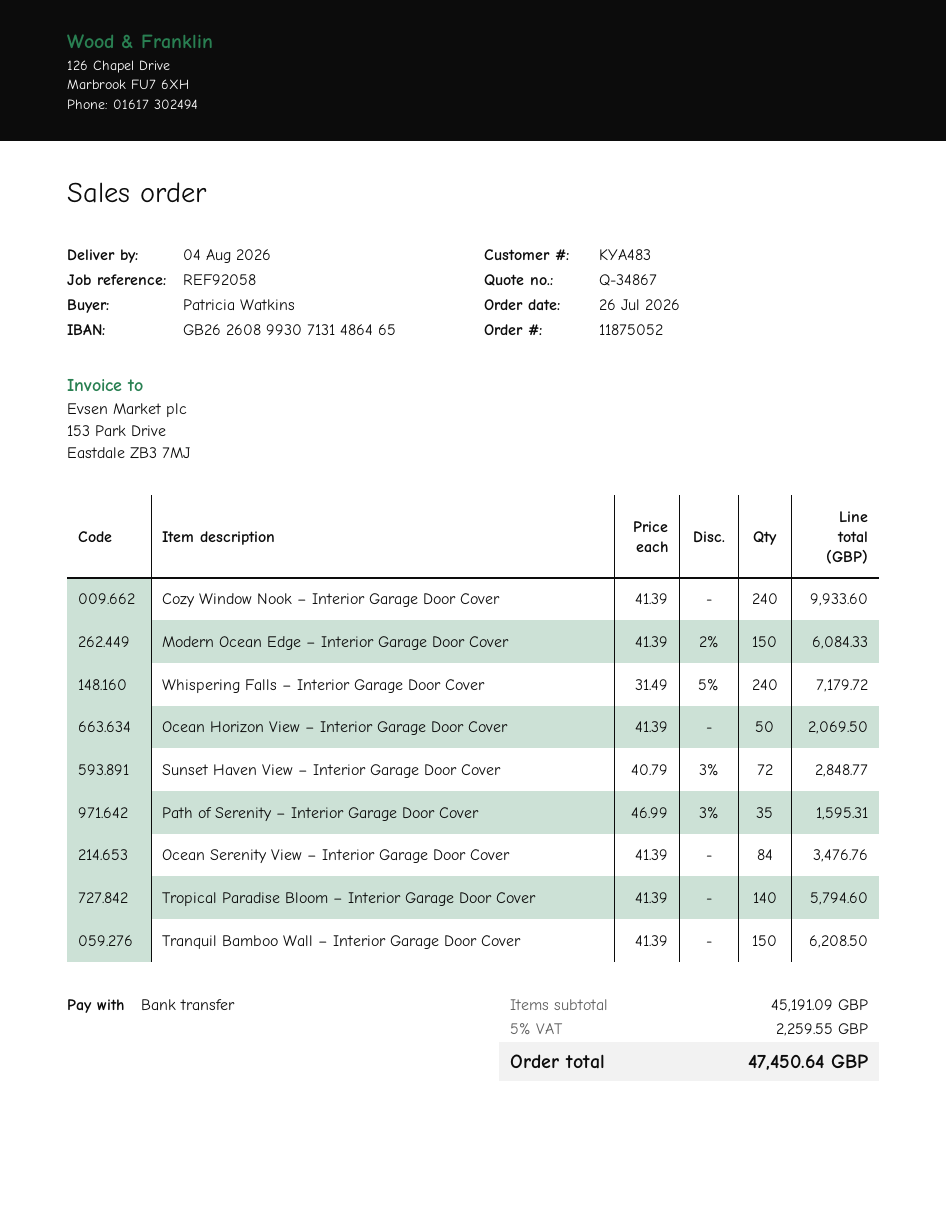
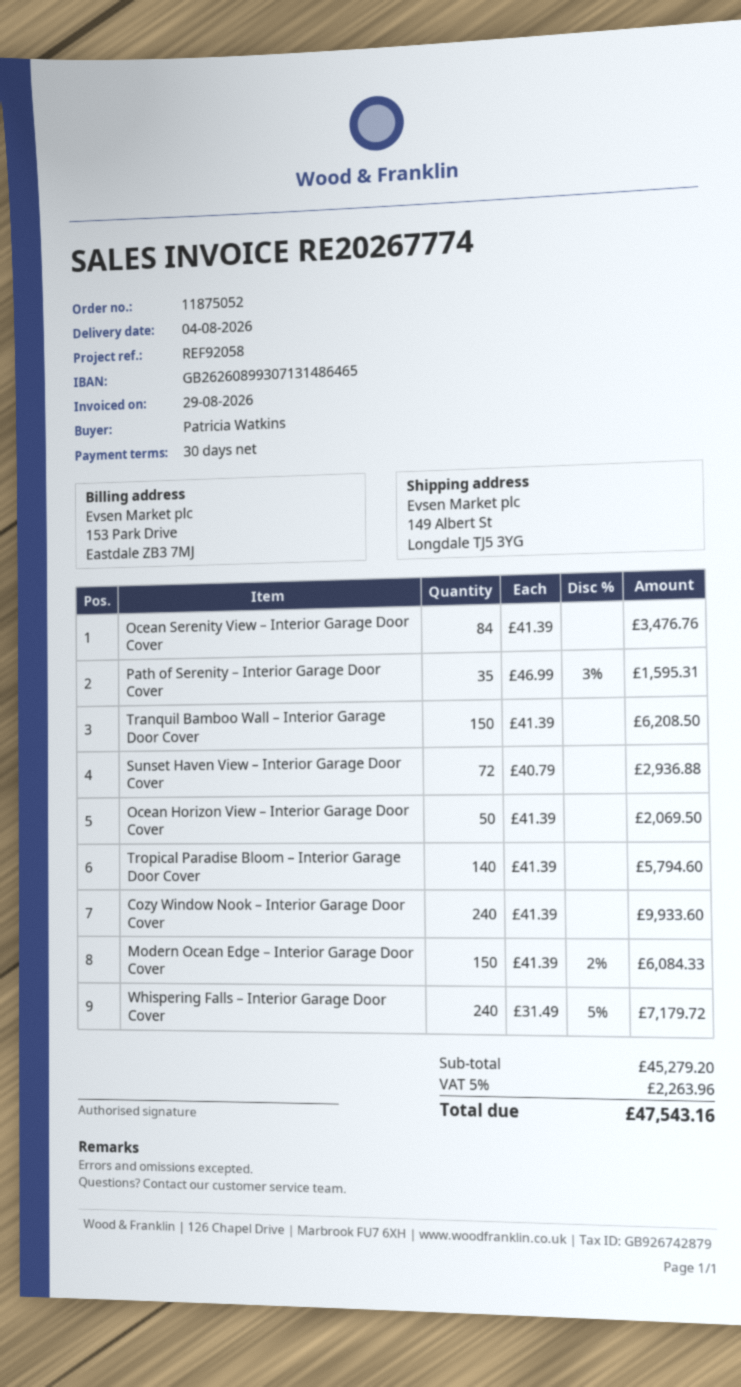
Sunset Haven View – Interior Garage Door Cover: 72 x 40.79 - 3% = 2848.77 -> 72 x 40.79 = 2936.88
subtotal: 45191.09 -> 45279.20
tax: 5% = 2259.55 -> 5% = 2263.96
total: 47450.64 -> 47543.16

